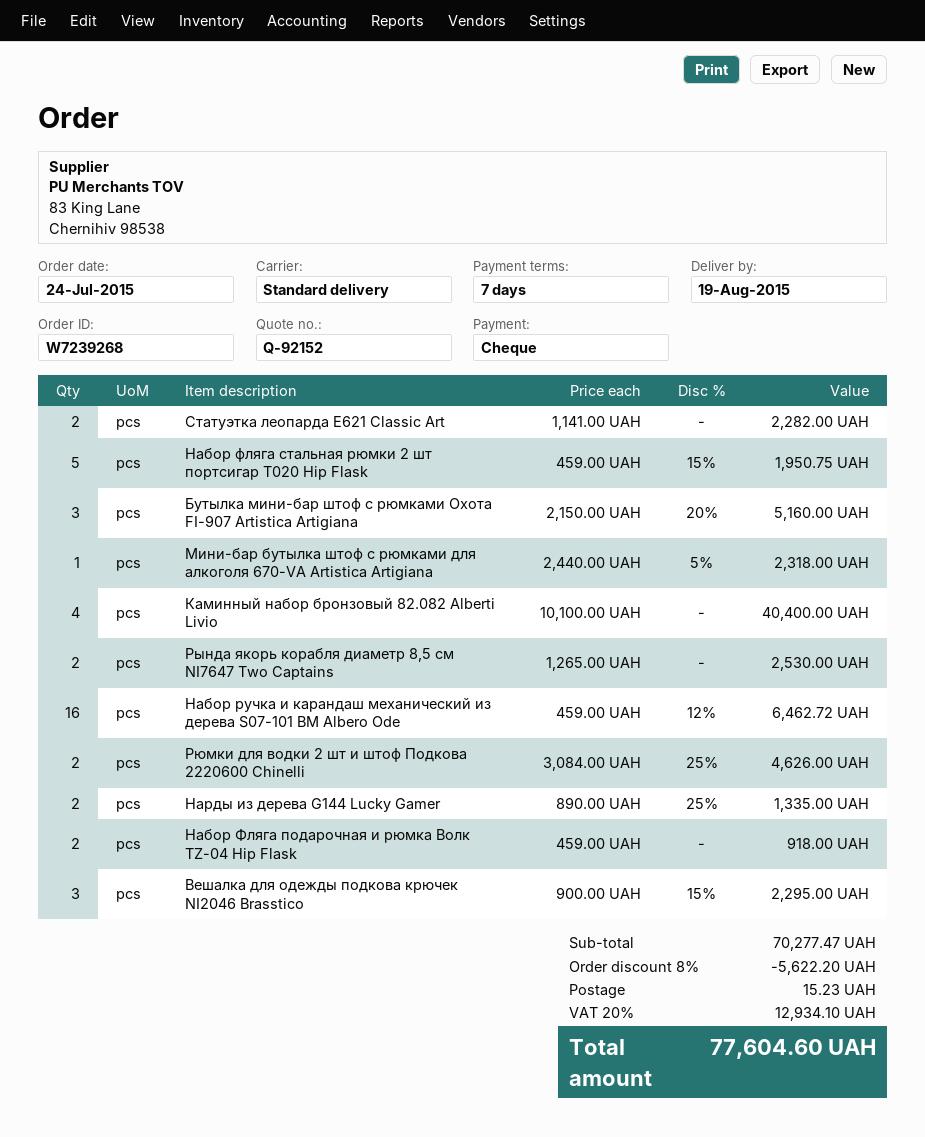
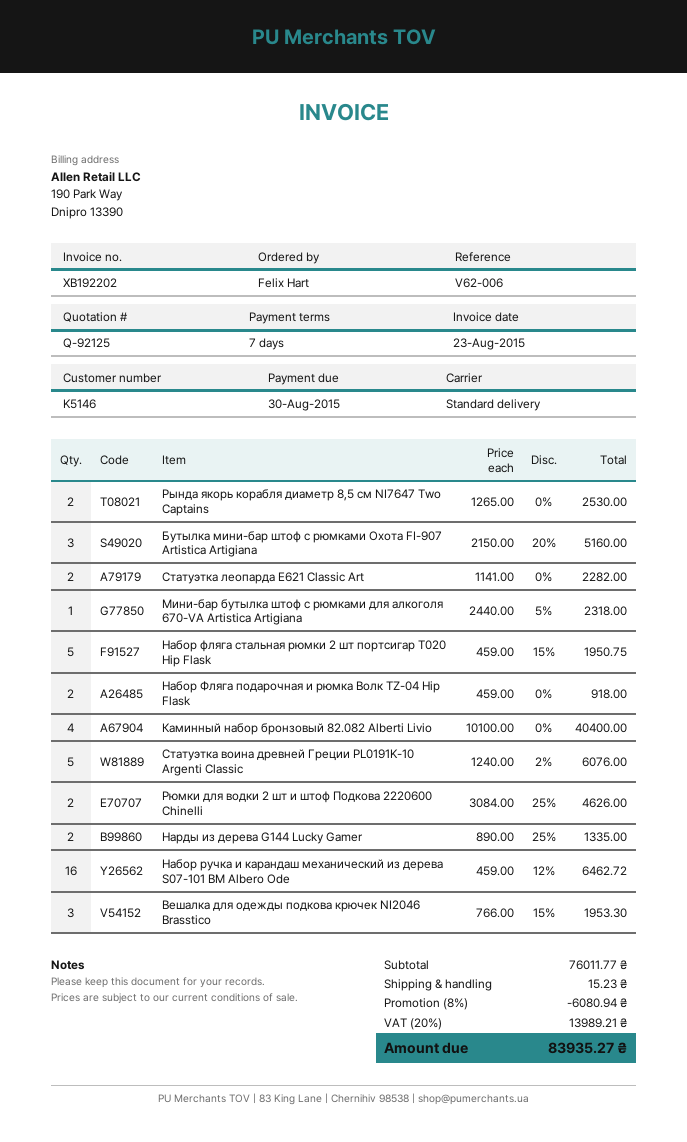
quote number: Q-92152 -> Q-92125
Вешалка для одежды подкова крючек NI2046 Brasstico: 3 x 900.00 - 15% = 2295.00 -> 3 x 766.00 - 15% = 1953.30
Статуэтка воина древней Греции PL0191K-10 Argenti Classic: none -> 5 x 1240.00 - 2% = 6076.00
subtotal: 70277.47 -> 76011.77
discount: 8% = 5622.20 -> 8% = 6080.94
tax: 20% = 12934.10 -> 20% = 13989.21
total: 77604.60 -> 83935.27

